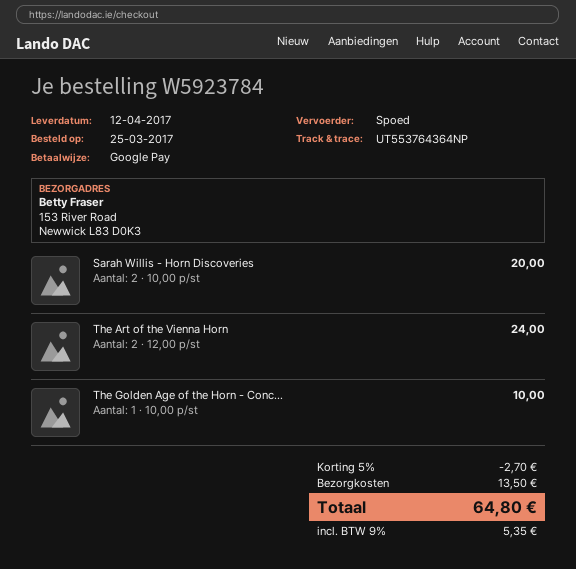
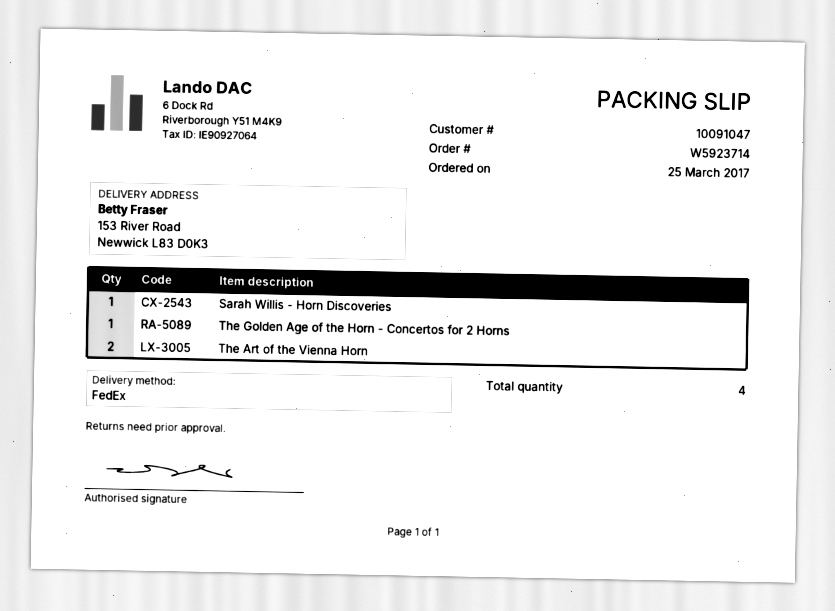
order number: W5923784 -> W5923714
shipping method: express -> FedEx
Sarah Willis - Horn Discoveries: 2 -> 1

